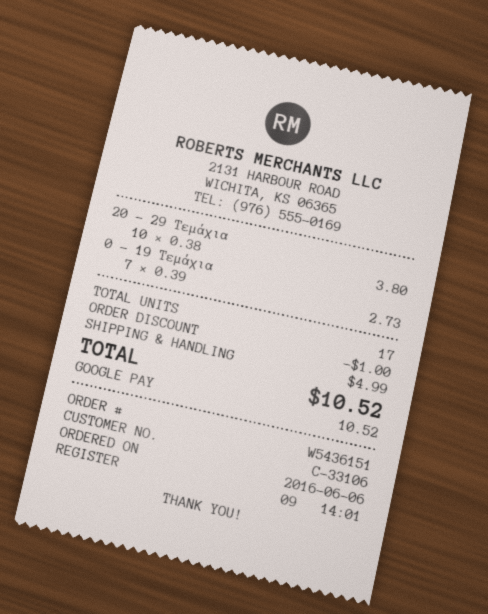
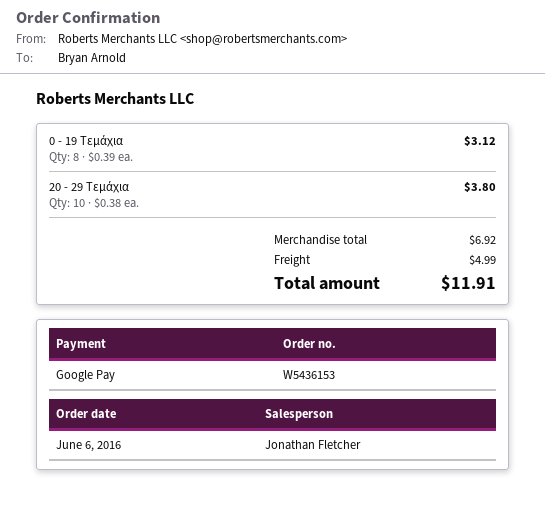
order number: W5436151 -> W5436153
0 - 19 Τεμάχια: 7 x 0.39 = 2.73 -> 8 x 0.39 = 3.12
discount: 1.00 -> none
total: 10.52 -> 11.91

